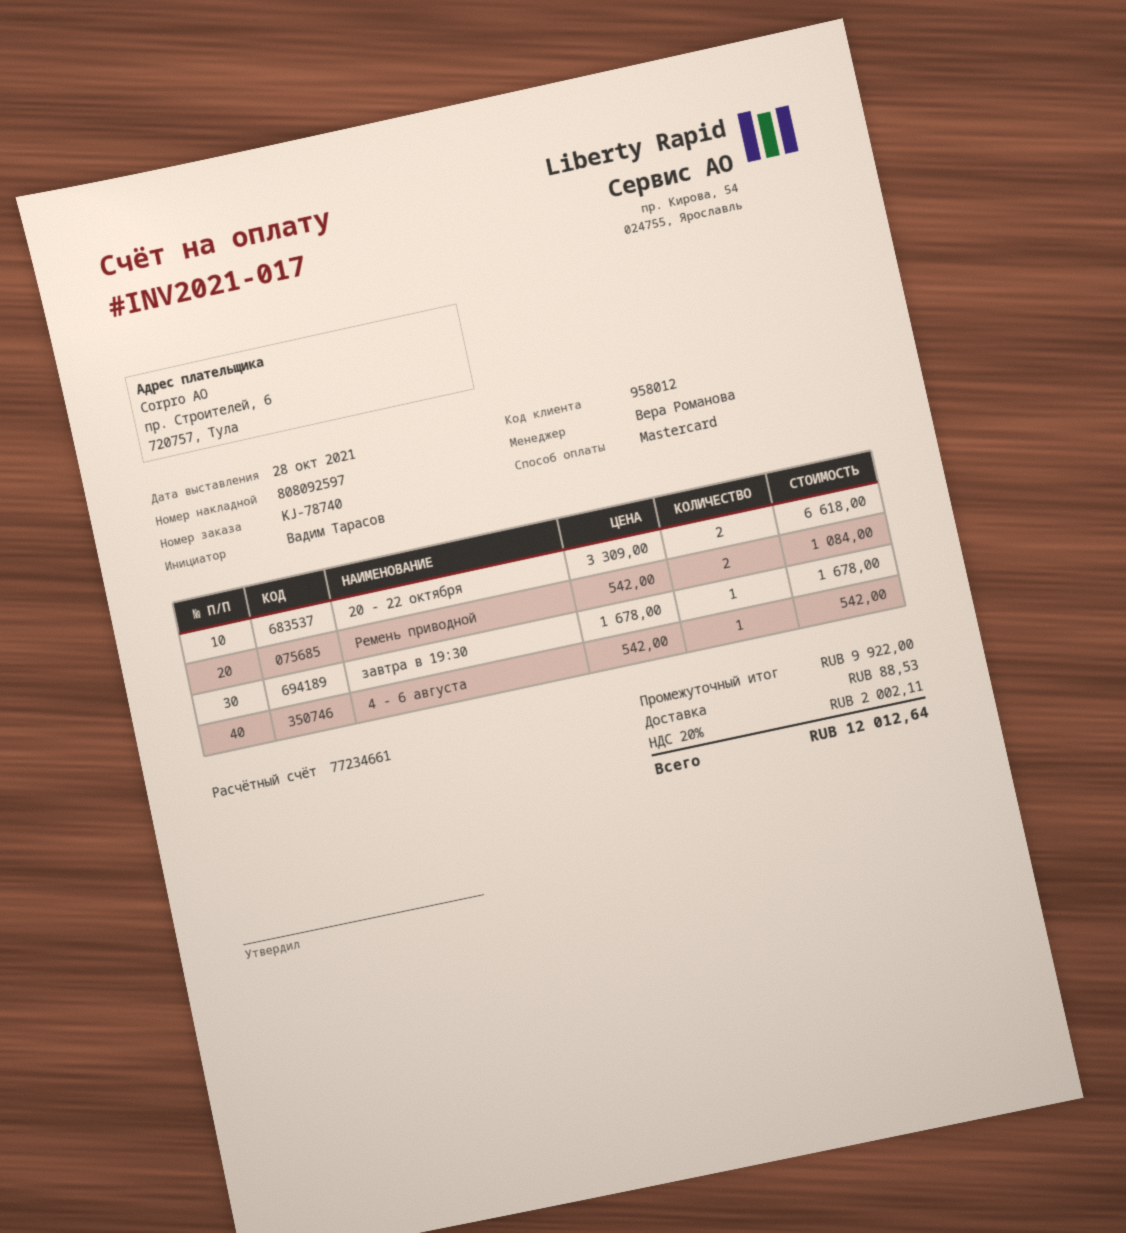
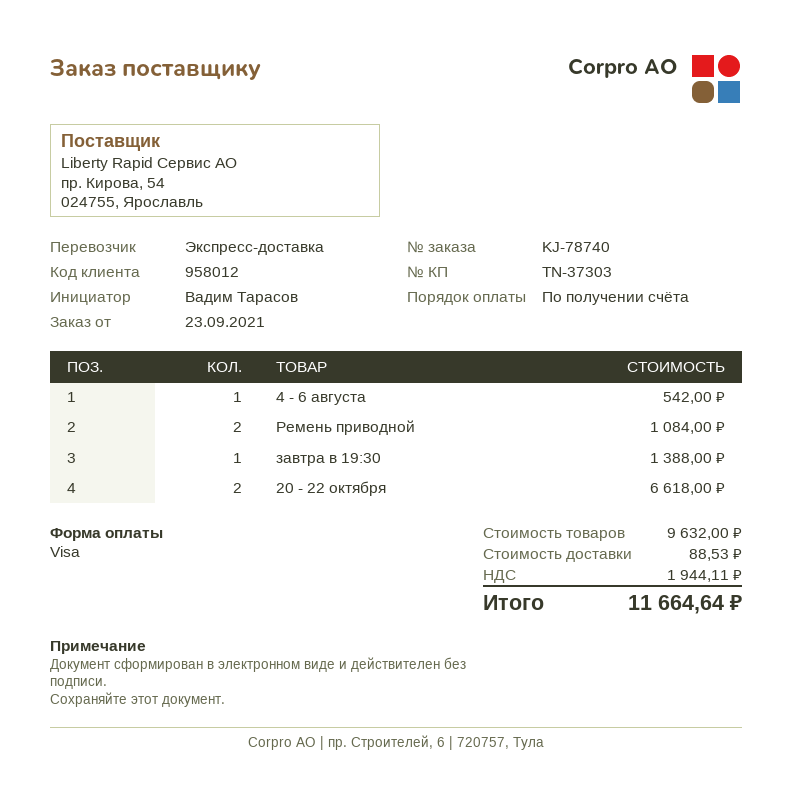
payment method: Mastercard -> Visa
завтра в 19:30: 1 for 1678.00 -> 1 for 1388.00
subtotal: 9922.00 -> 9632.00
tax: 2002.11 -> 1944.11
total: 12012.64 -> 11664.64

